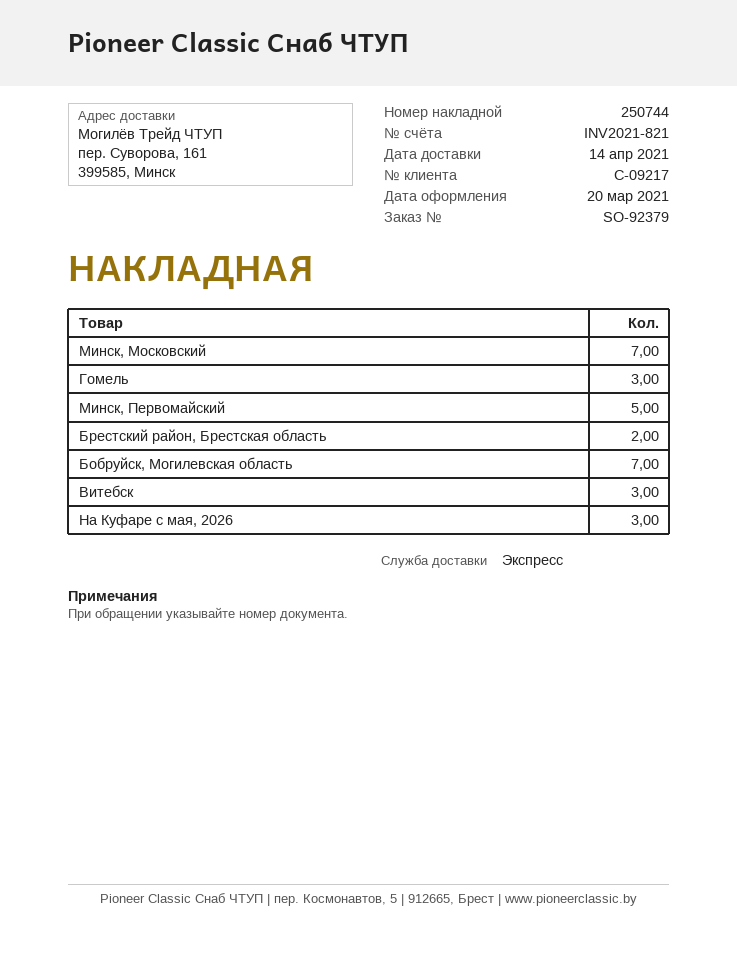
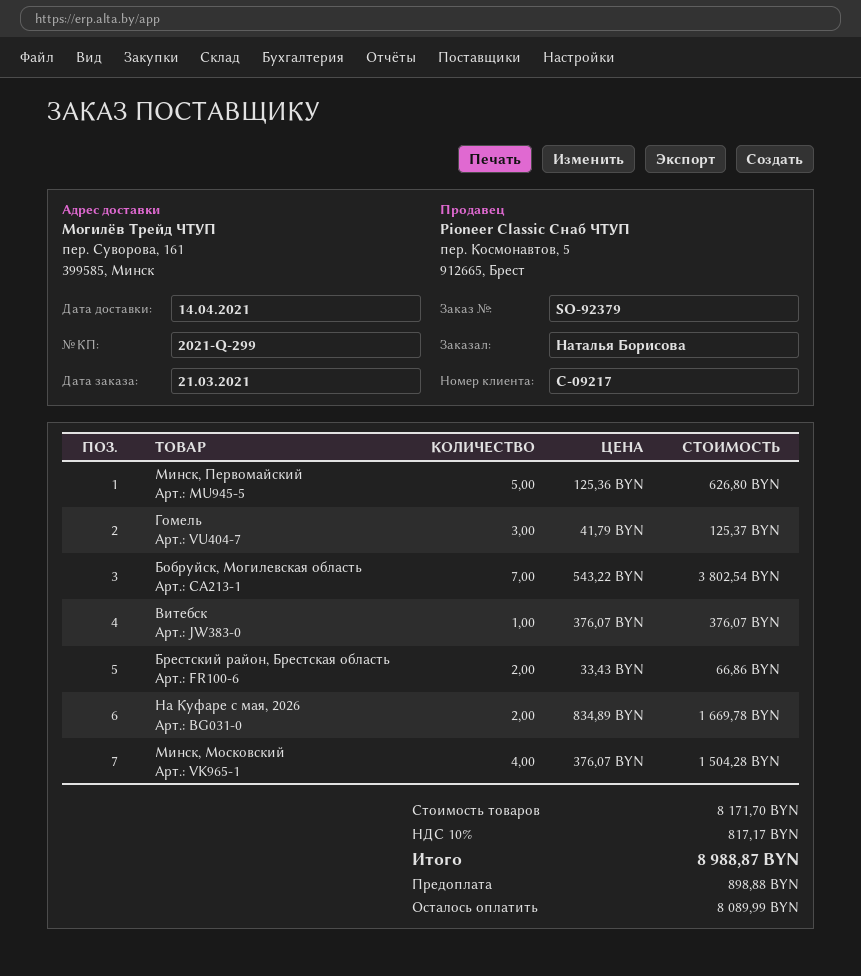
order date: 2021-03-20 -> 2021-03-21
Минск, Московский: 7 -> 4
Витебск: 3 -> 1
На Куфаре с мая, 2026: 3 -> 2

